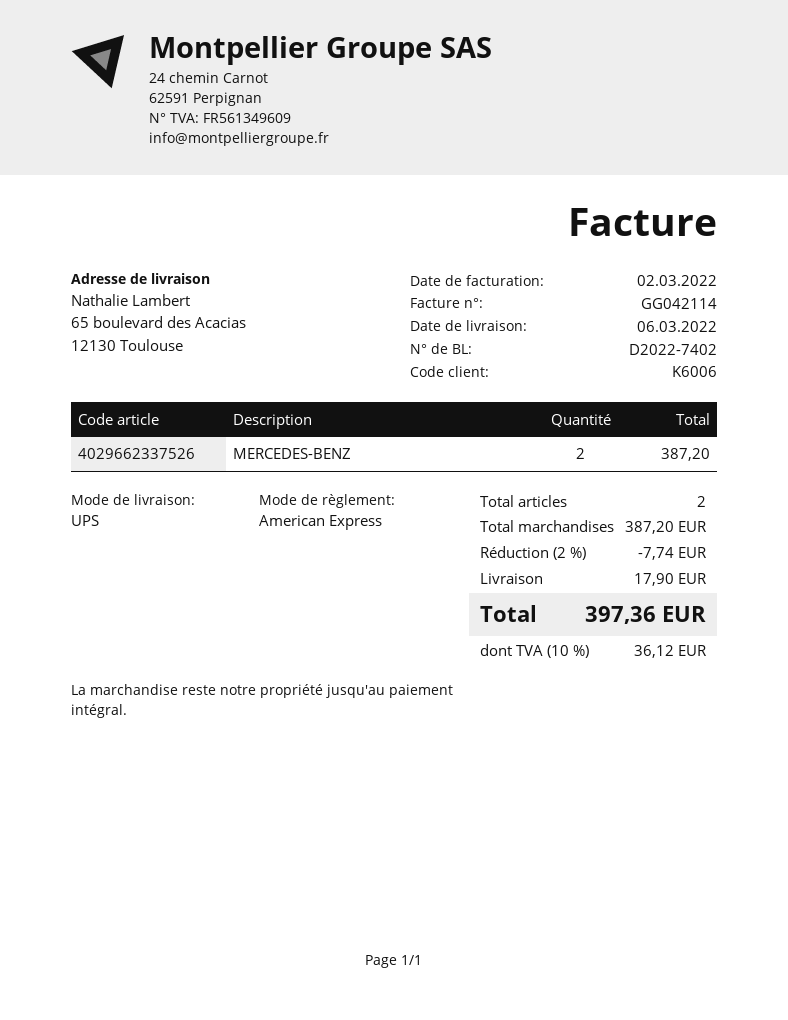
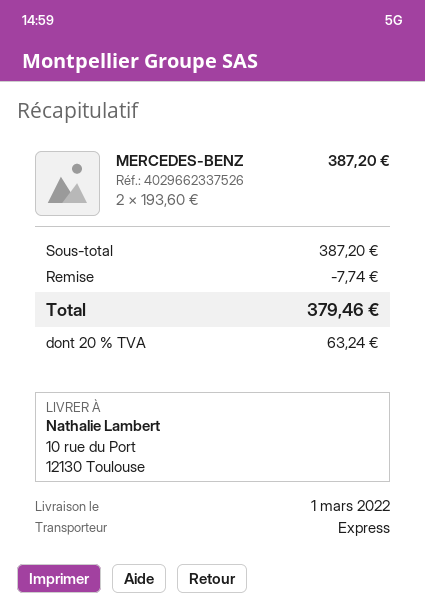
delivery date: 2022-03-06 -> 2022-03-01
shipping method: UPS -> express
ship to: 65 boulevard des Acacias, 12130 Toulouse -> 10 rue du Port, 12130 Toulouse
shipping: 17.90 -> none
tax: 10% = 36.12 -> 20% = 63.24
total: 397.36 -> 379.46

